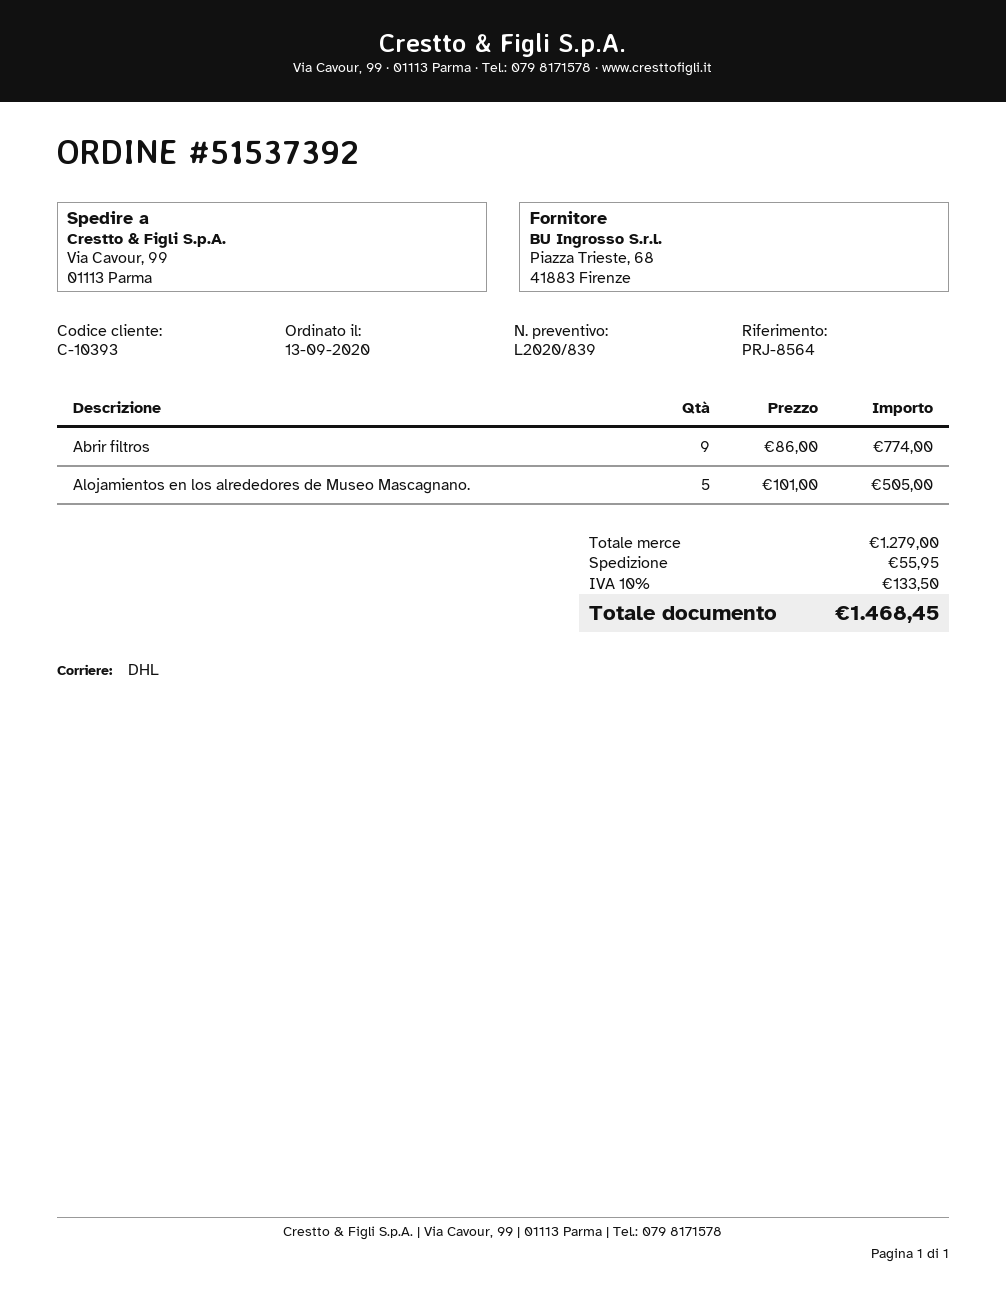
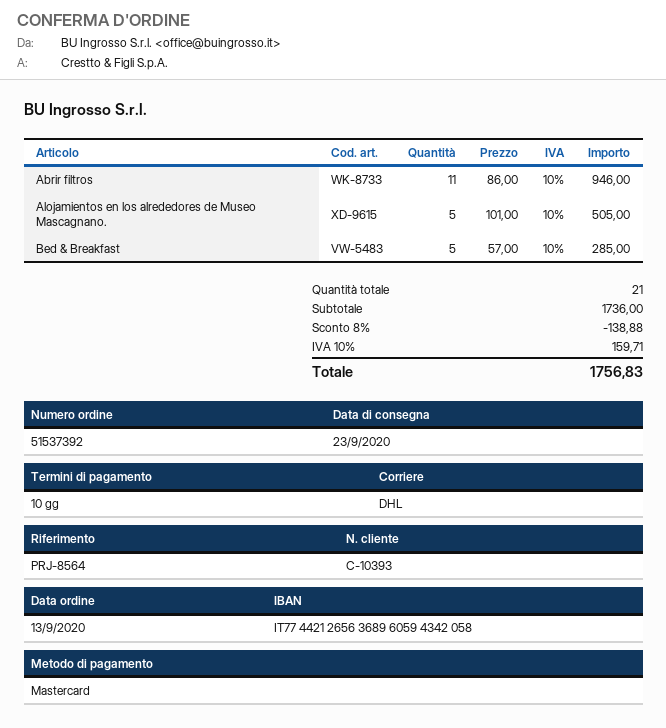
Abrir filtros: 9 x 86.00 = 774.00 -> 11 x 86.00 = 946.00
Bed & Breakfast: none -> 5 x 57.00 = 285.00
subtotal: 1279.00 -> 1736.00
discount: none -> 8% = 138.88
shipping: 55.95 -> none
tax: 10% = 133.50 -> 10% = 159.71
total: 1468.45 -> 1756.83

